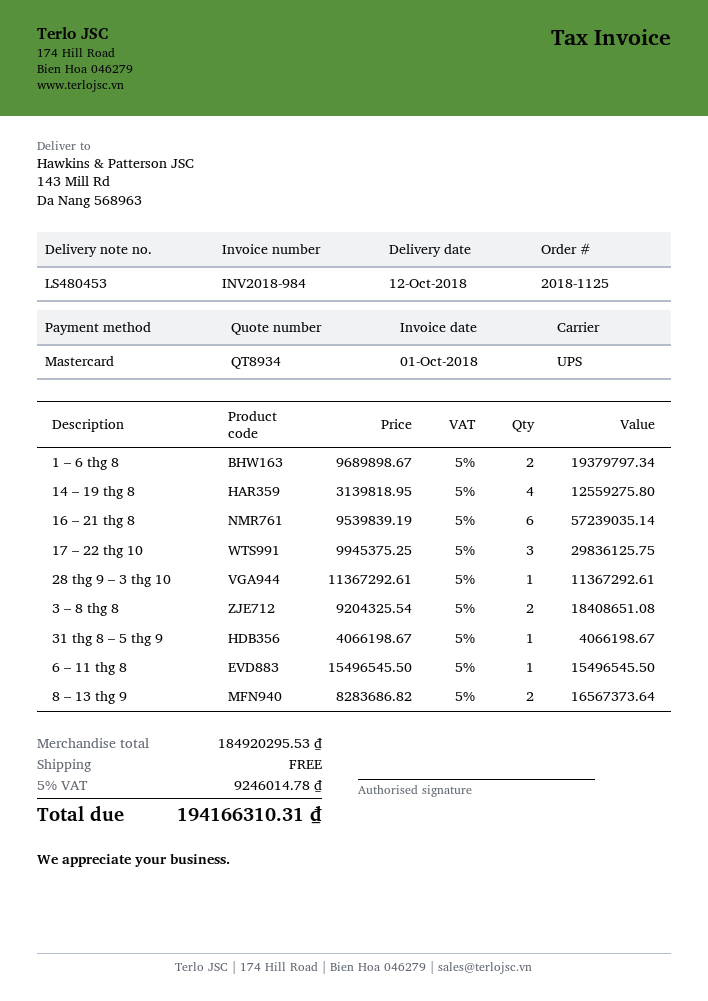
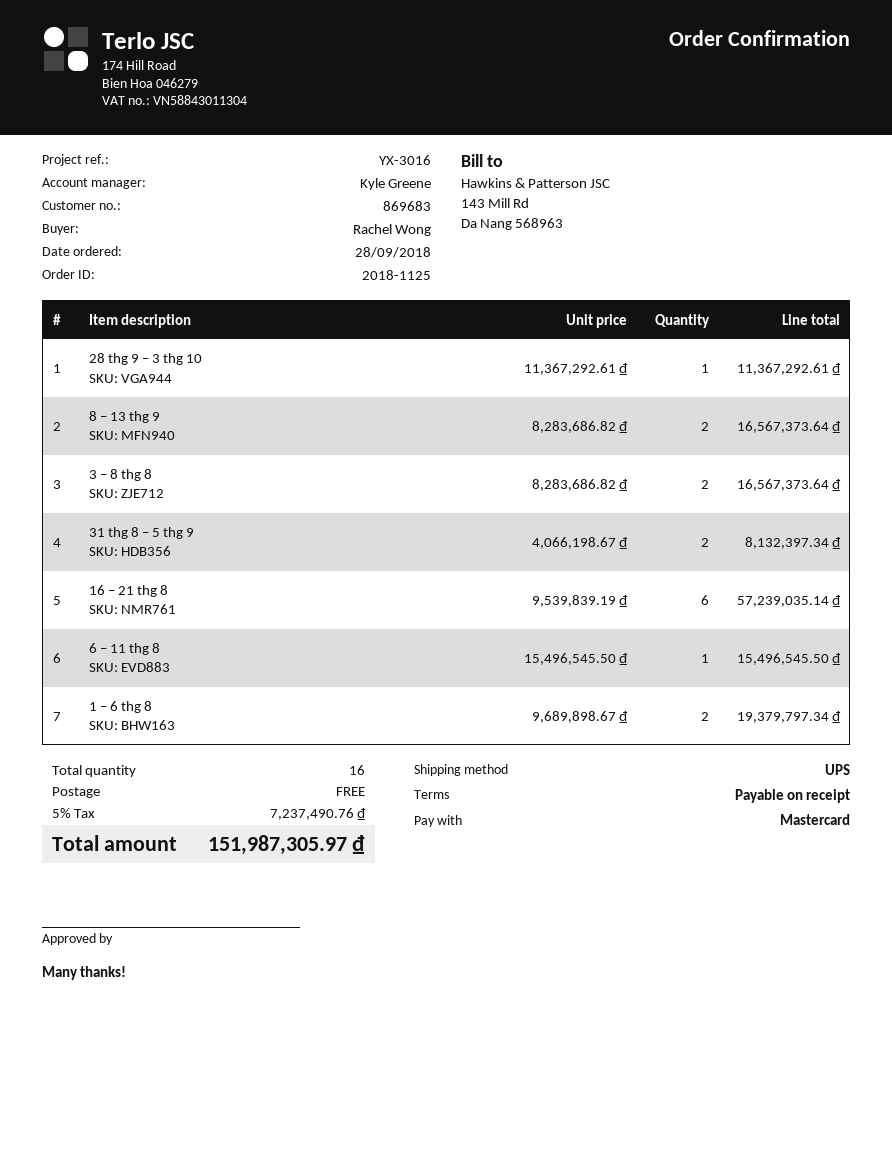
14 – 19 thg 8: 4 x 3139818.95 = 12559275.80 -> none
17 – 22 thg 10: 3 x 9945375.25 = 29836125.75 -> none
3 – 8 thg 8: 2 x 9204325.54 = 18408651.08 -> 2 x 8283686.82 = 16567373.64
31 thg 8 – 5 thg 9: 1 x 4066198.67 = 4066198.67 -> 2 x 4066198.67 = 8132397.34
tax: 5% = 9246014.78 -> 5% = 7237490.76
total: 194166310.31 -> 151987305.97

